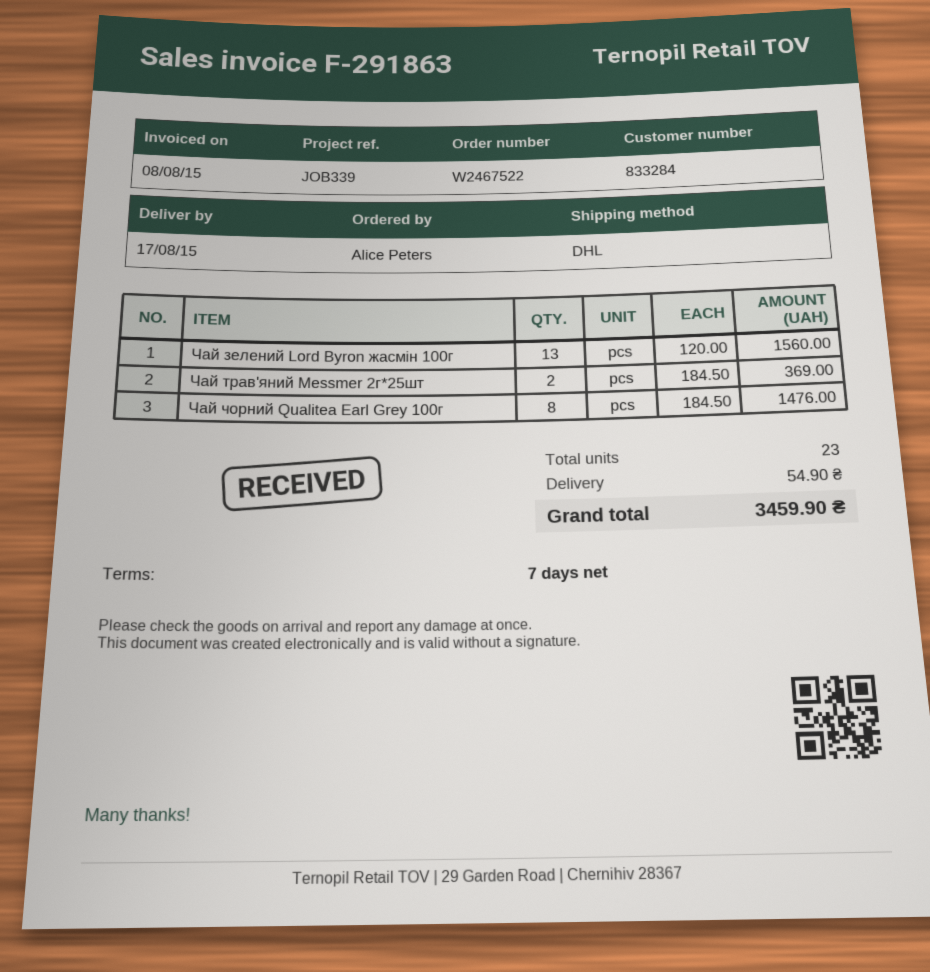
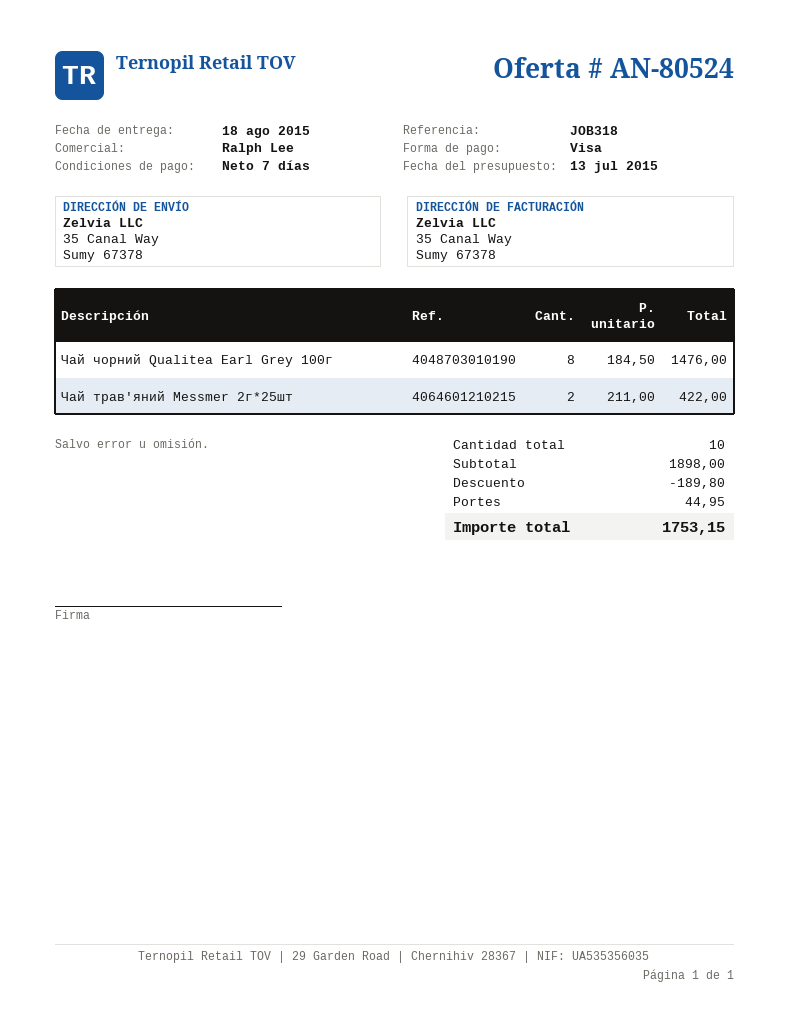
delivery date: 2015-08-17 -> 2015-08-18
reference: JOB339 -> JOB318
Чай зелений Lord Byron жасмін 100г: 13 x 120.00 = 1560.00 -> none
Чай трав'яний Messmer 2г*25шт: 2 x 184.50 = 369.00 -> 2 x 211.00 = 422.00
total quantity: 23 -> 10
discount: none -> 189.80
shipping: 54.90 -> 44.95
total: 3459.90 -> 1753.15

